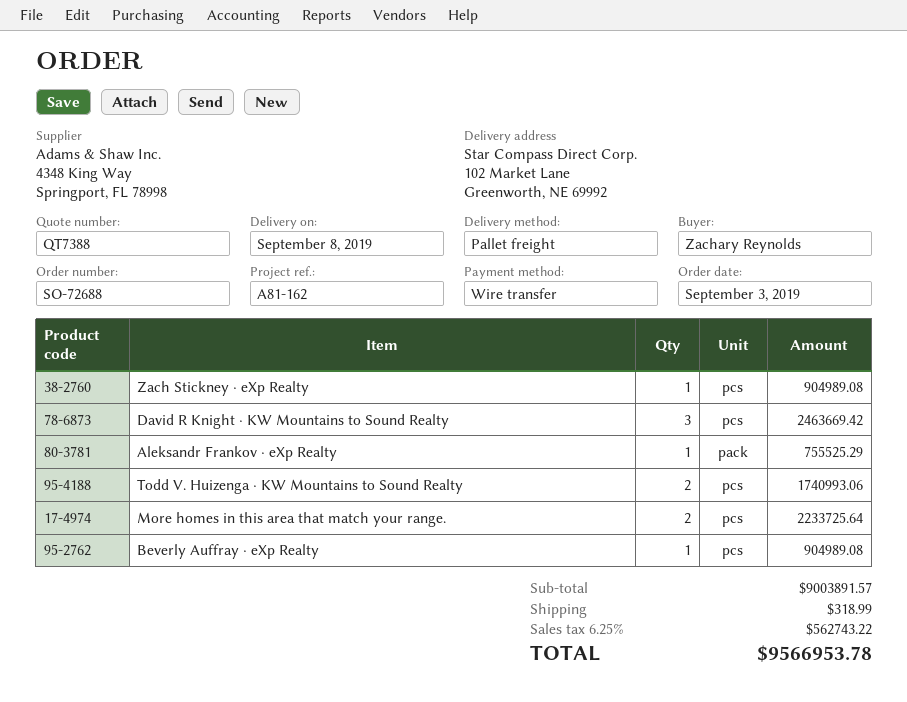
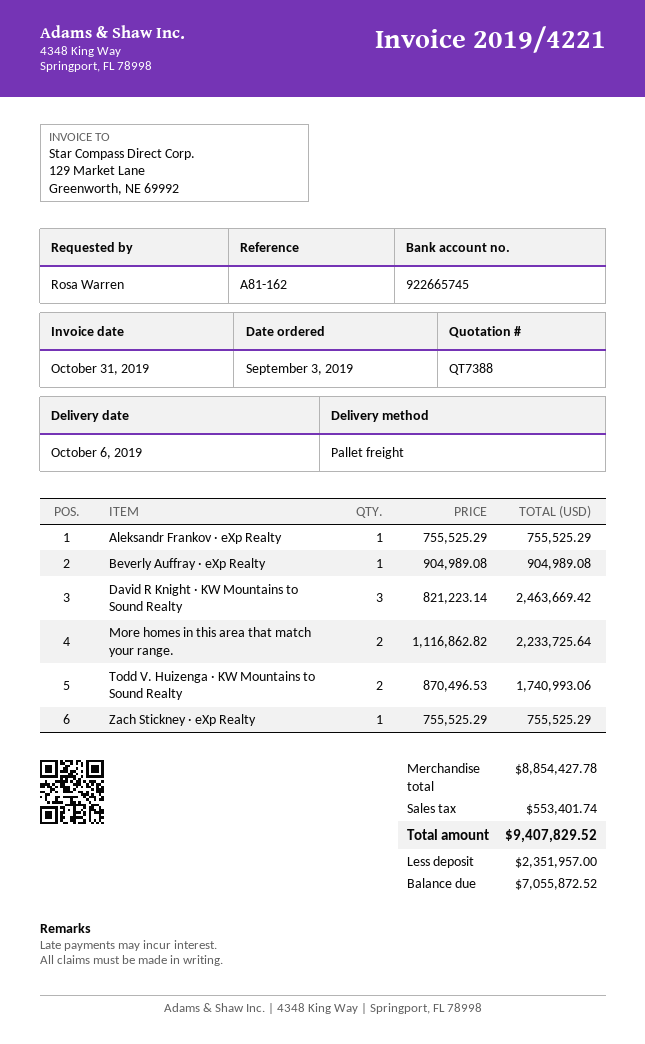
delivery date: 2019-09-08 -> 2019-10-06
ordered by: Zachary Reynolds -> Rosa Warren
Zach Stickney · eXp Realty: 1 for 904989.08 -> 1 for 755525.29
subtotal: 9003891.57 -> 8854427.78
shipping: 318.99 -> none
tax: 562743.22 -> 553401.74
total: 9566953.78 -> 9407829.52

